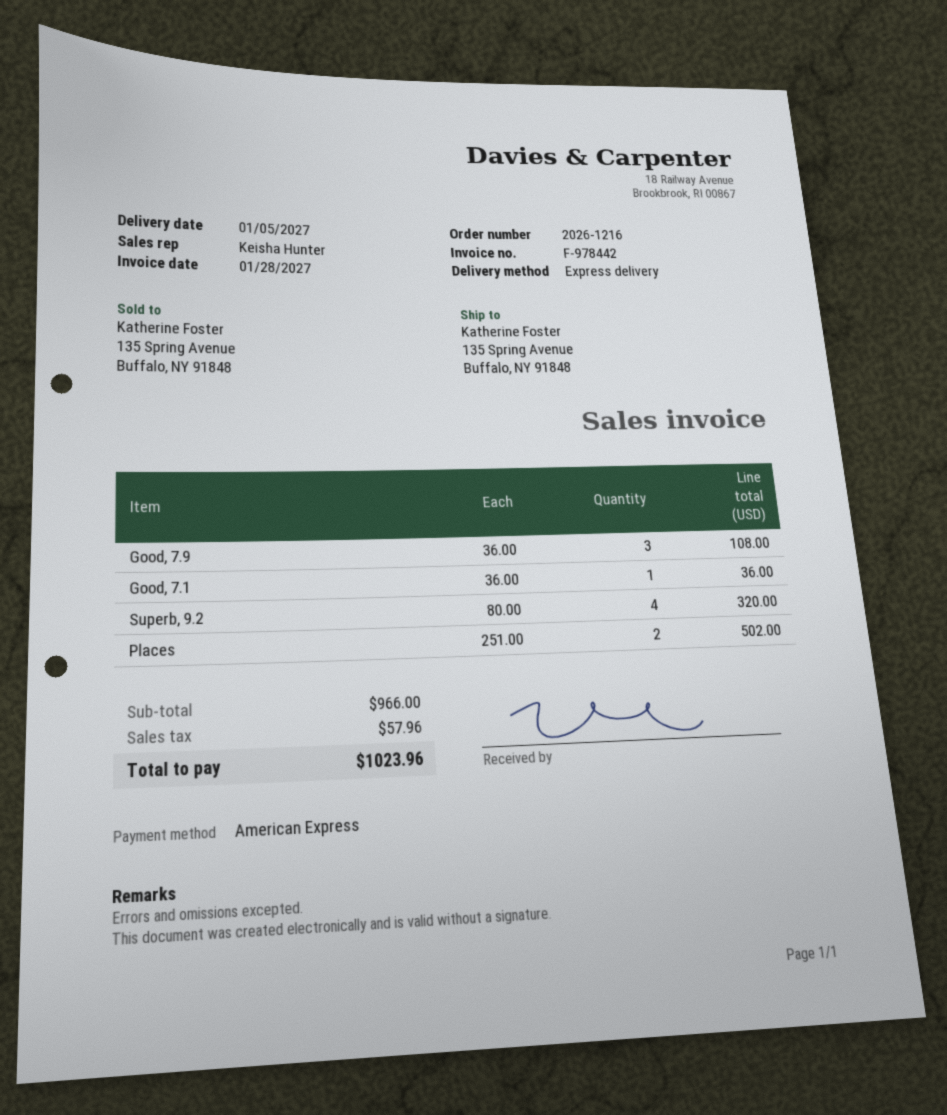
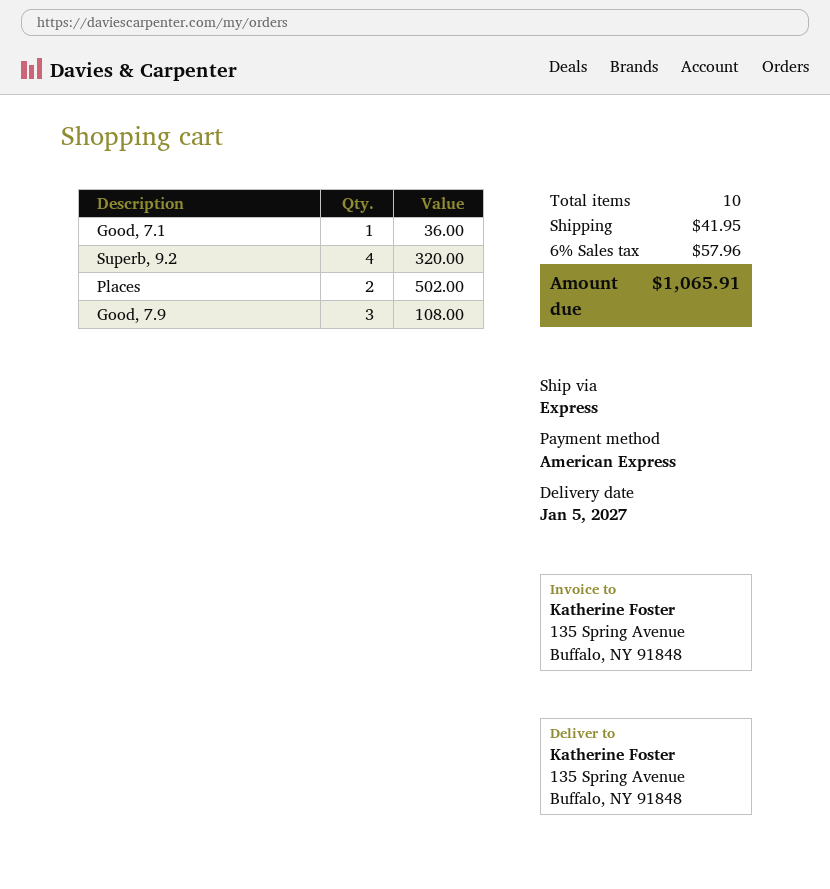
shipping: none -> 41.95
total: 1023.96 -> 1065.91

